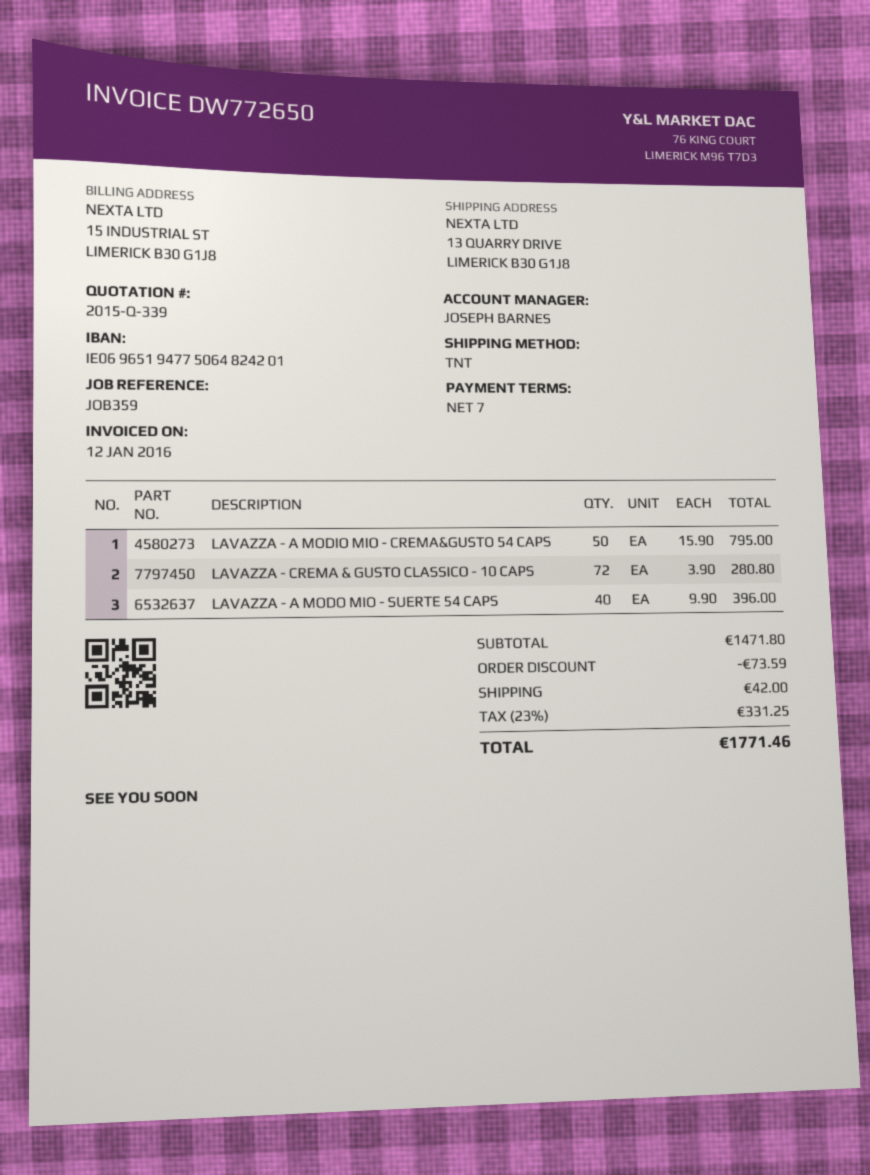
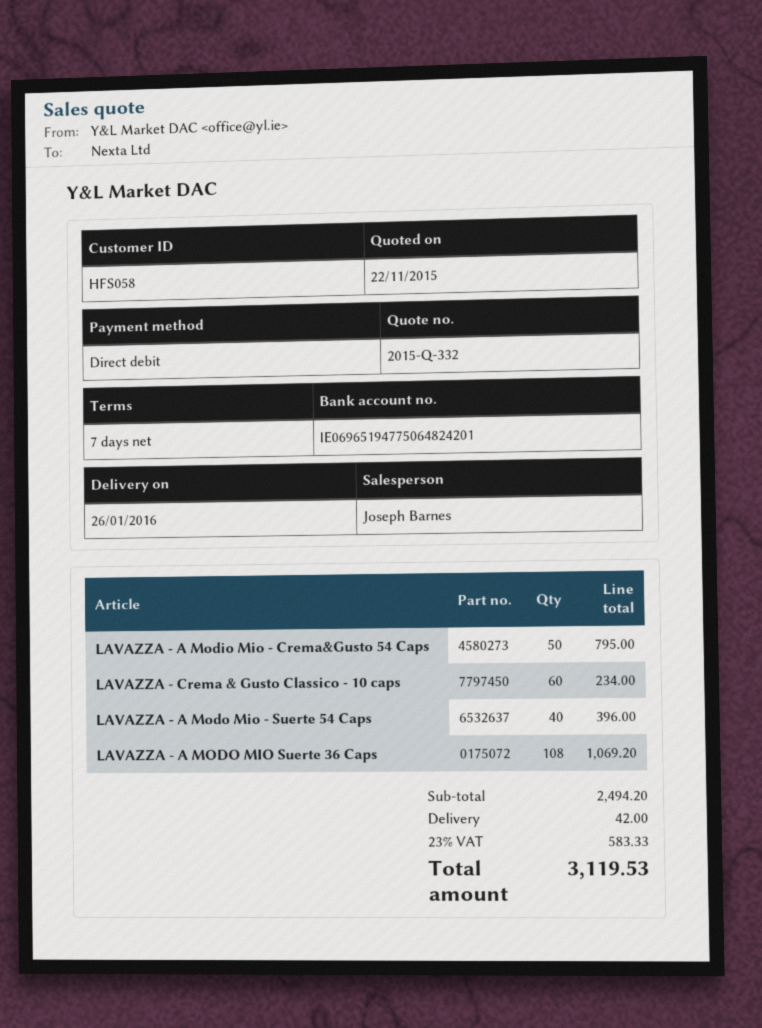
quote number: 2015-Q-339 -> 2015-Q-332
LAVAZZA - CREMA & GUSTO CLASSICO - 10 CAPS: 72 for 280.80 -> 60 for 234.00
LAVAZZA - A MODO MIO Suerte 36 Caps: none -> 108 for 1069.20
subtotal: 1471.80 -> 2494.20
discount: 73.59 -> none
tax: 23% = 331.25 -> 23% = 583.33
total: 1771.46 -> 3119.53

